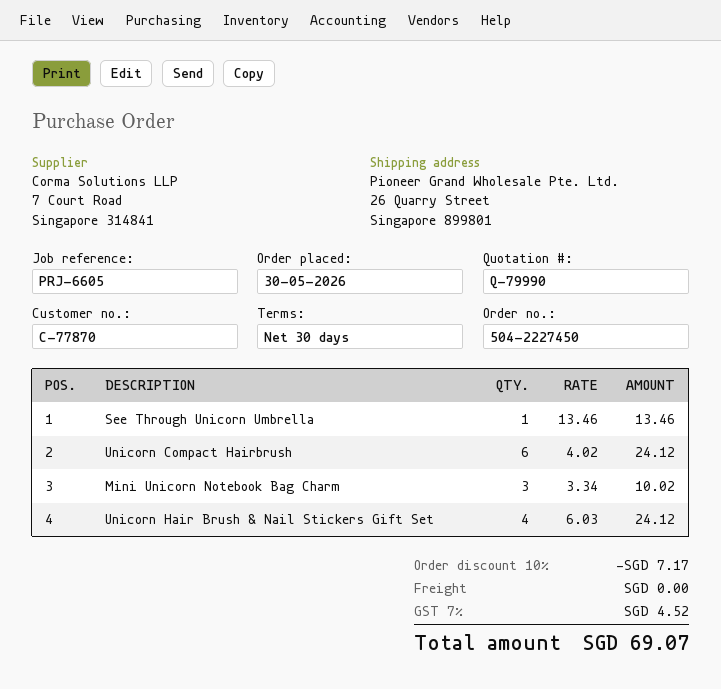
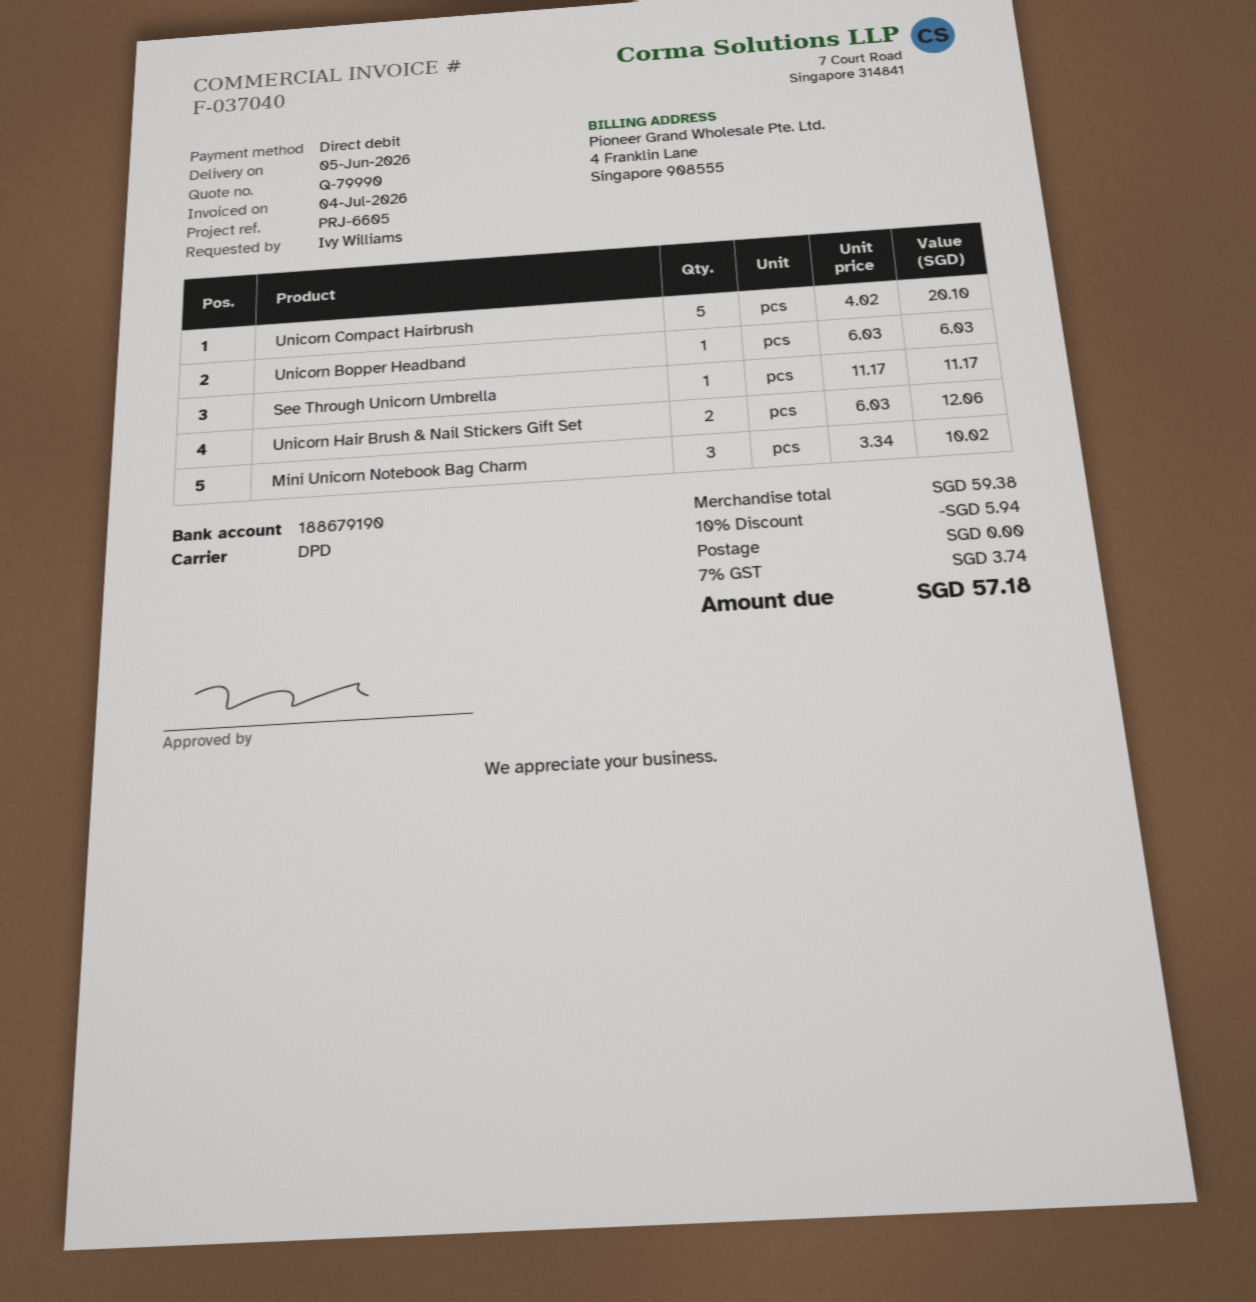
See Through Unicorn Umbrella: 1 x 13.46 = 13.46 -> 1 x 11.17 = 11.17
Unicorn Compact Hairbrush: 6 x 4.02 = 24.12 -> 5 x 4.02 = 20.10
Unicorn Hair Brush & Nail Stickers Gift Set: 4 x 6.03 = 24.12 -> 2 x 6.03 = 12.06
Unicorn Bopper Headband: none -> 1 x 6.03 = 6.03
discount: 10% = 7.17 -> 10% = 5.94
tax: 7% = 4.52 -> 7% = 3.74
total: 69.07 -> 57.18

